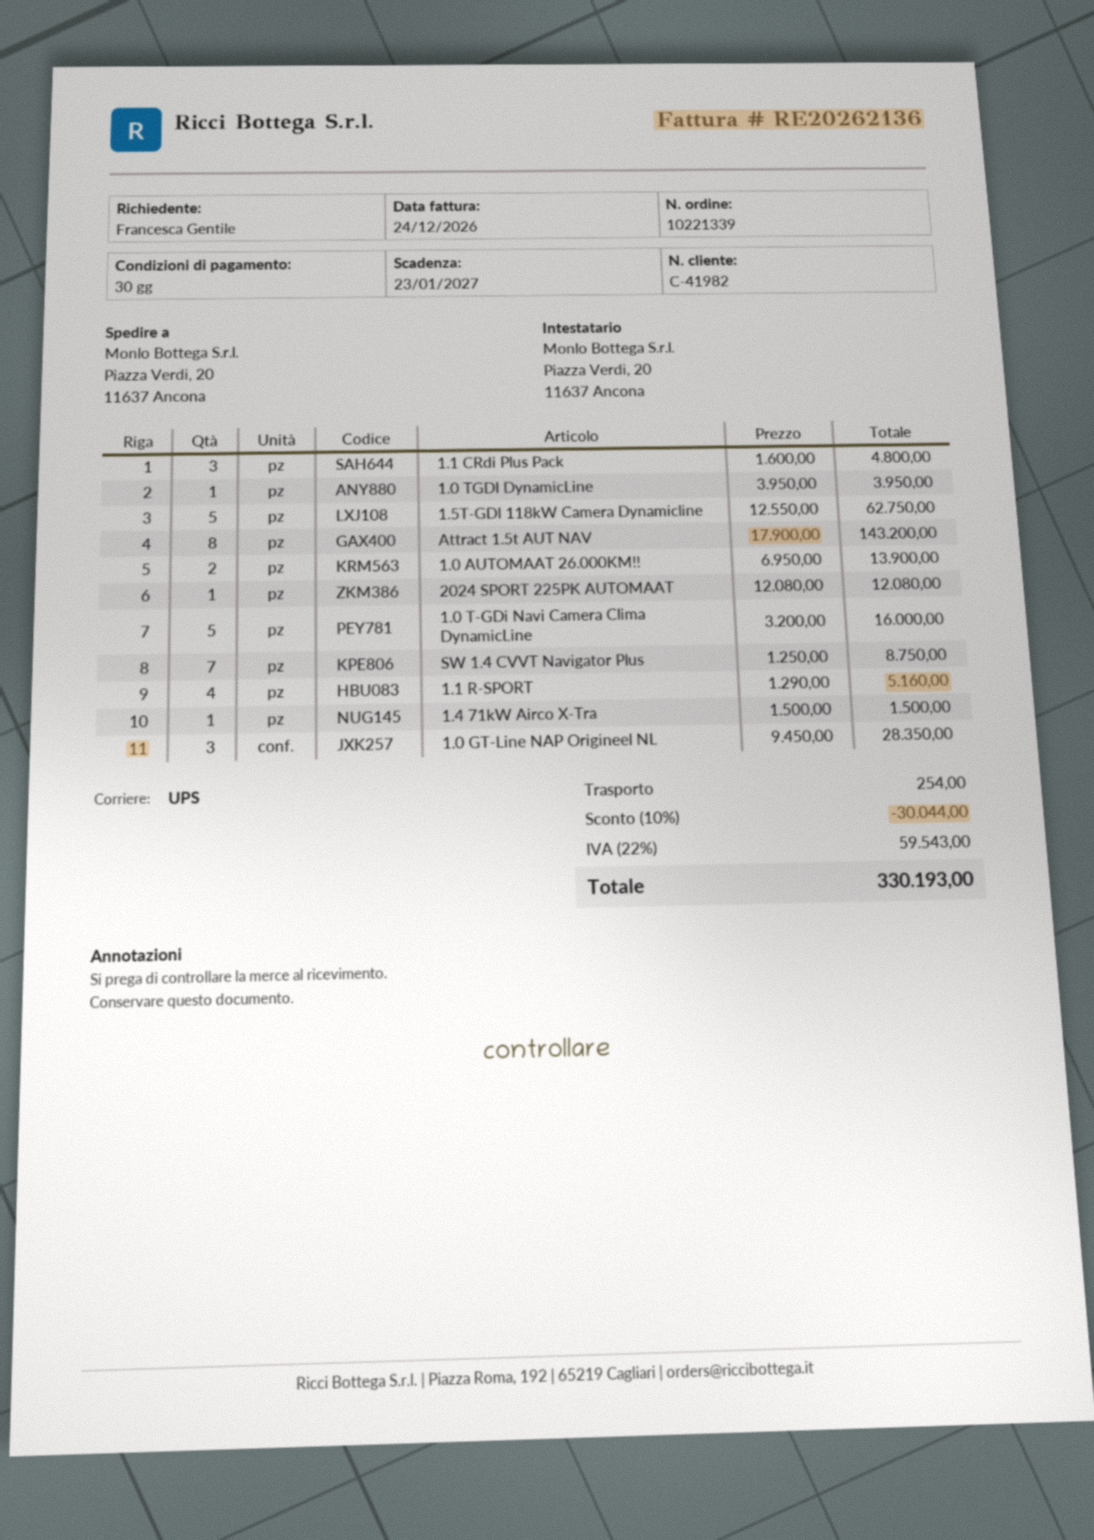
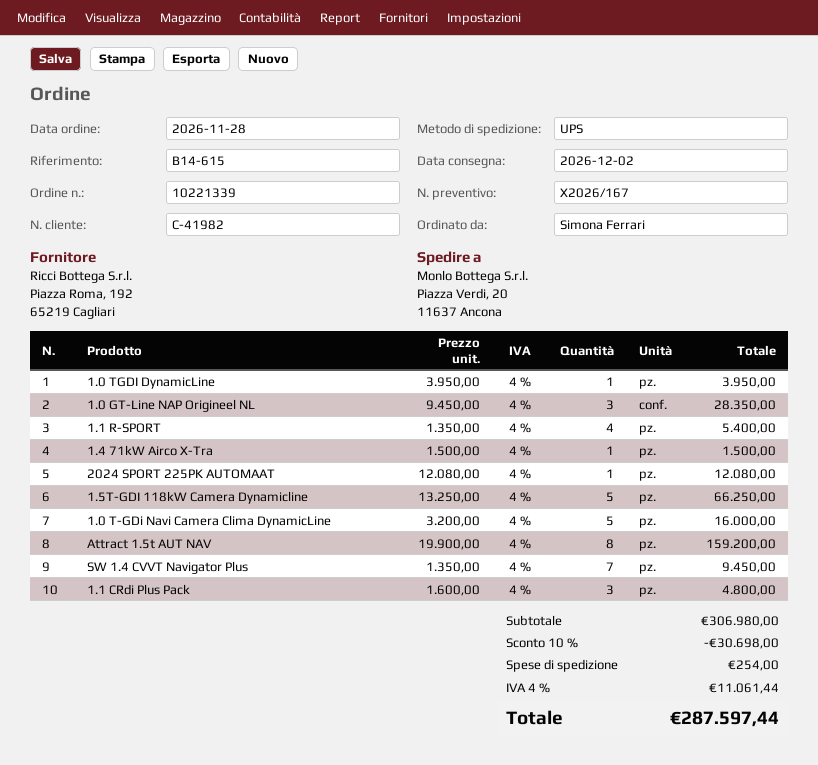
ordered by: Francesca Gentile -> Simona Ferrari
1.5T-GDI 118kW Camera Dynamicline: 5 x 12550.00 = 62750.00 -> 5 x 13250.00 = 66250.00
Attract 1.5t AUT NAV: 8 x 17900.00 = 143200.00 -> 8 x 19900.00 = 159200.00
1.0 AUTOMAAT 26.000KM!!: 2 x 6950.00 = 13900.00 -> none
SW 1.4 CVVT Navigator Plus: 7 x 1250.00 = 8750.00 -> 7 x 1350.00 = 9450.00
1.1 R-SPORT: 4 x 1290.00 = 5160.00 -> 4 x 1350.00 = 5400.00
discount: 10% = 30044.00 -> 10% = 30698.00
tax: 22% = 59543.00 -> 4% = 11061.44
total: 330193.00 -> 287597.44

